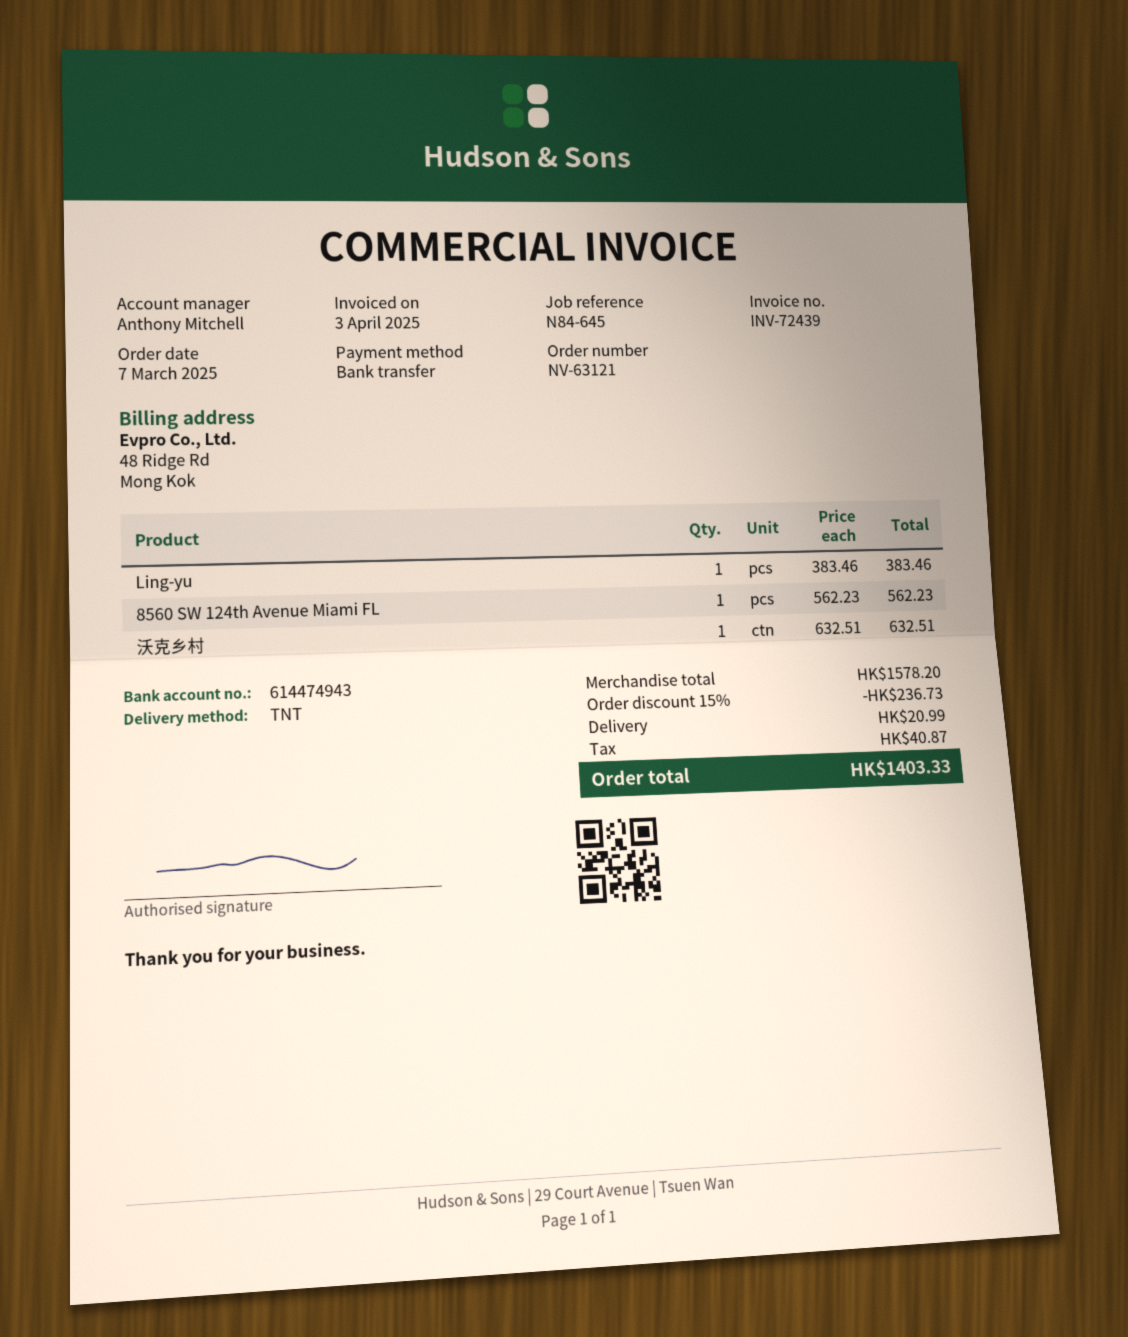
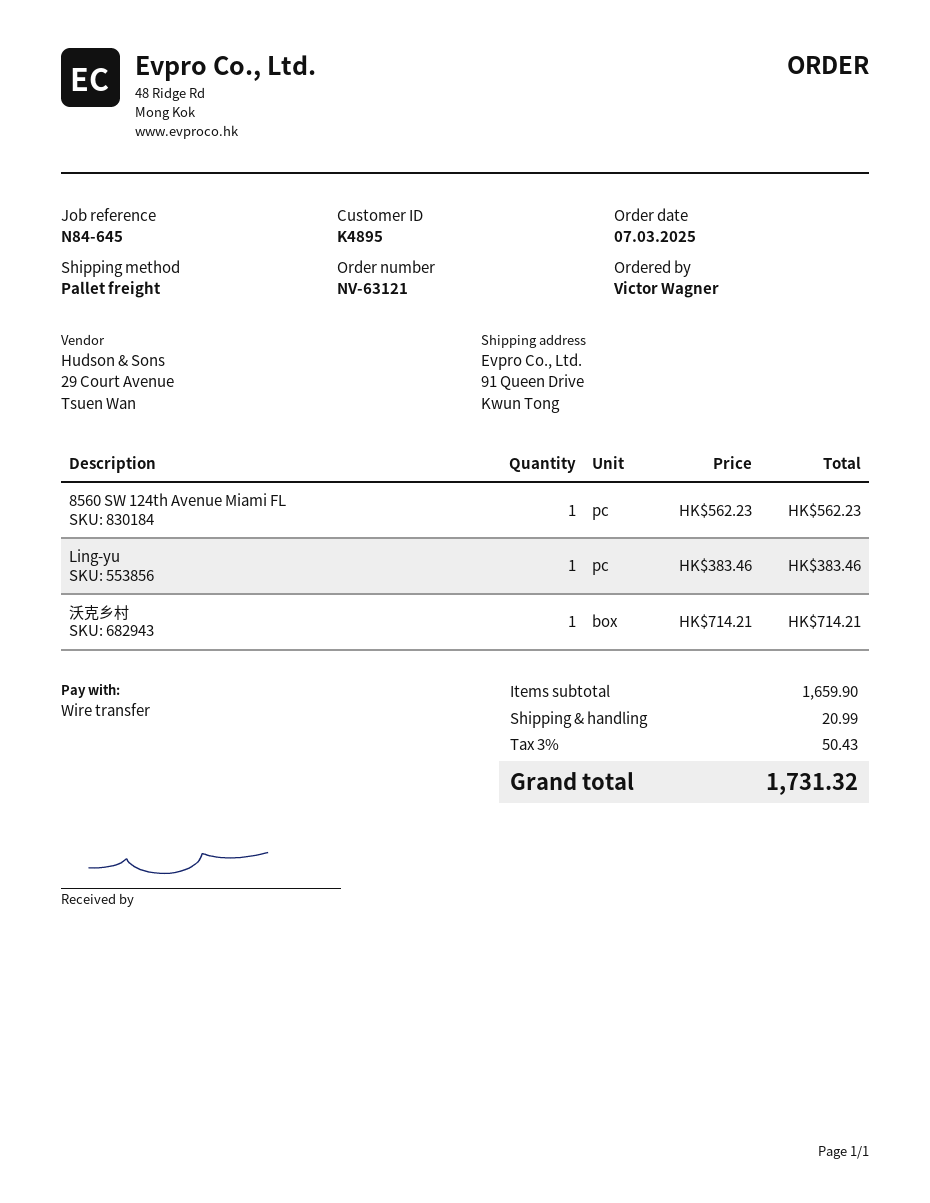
shipping method: TNT -> pallet freight
沃克乡村: 1 x 632.51 = 632.51 -> 1 x 714.21 = 714.21
subtotal: 1578.20 -> 1659.90
discount: 15% = 236.73 -> none
tax: 40.87 -> 50.43
total: 1403.33 -> 1731.32

